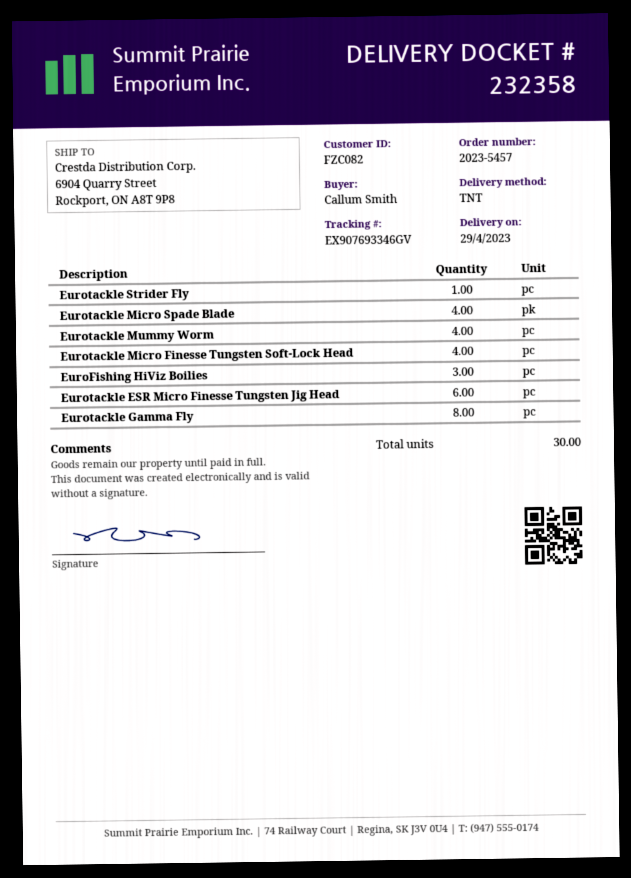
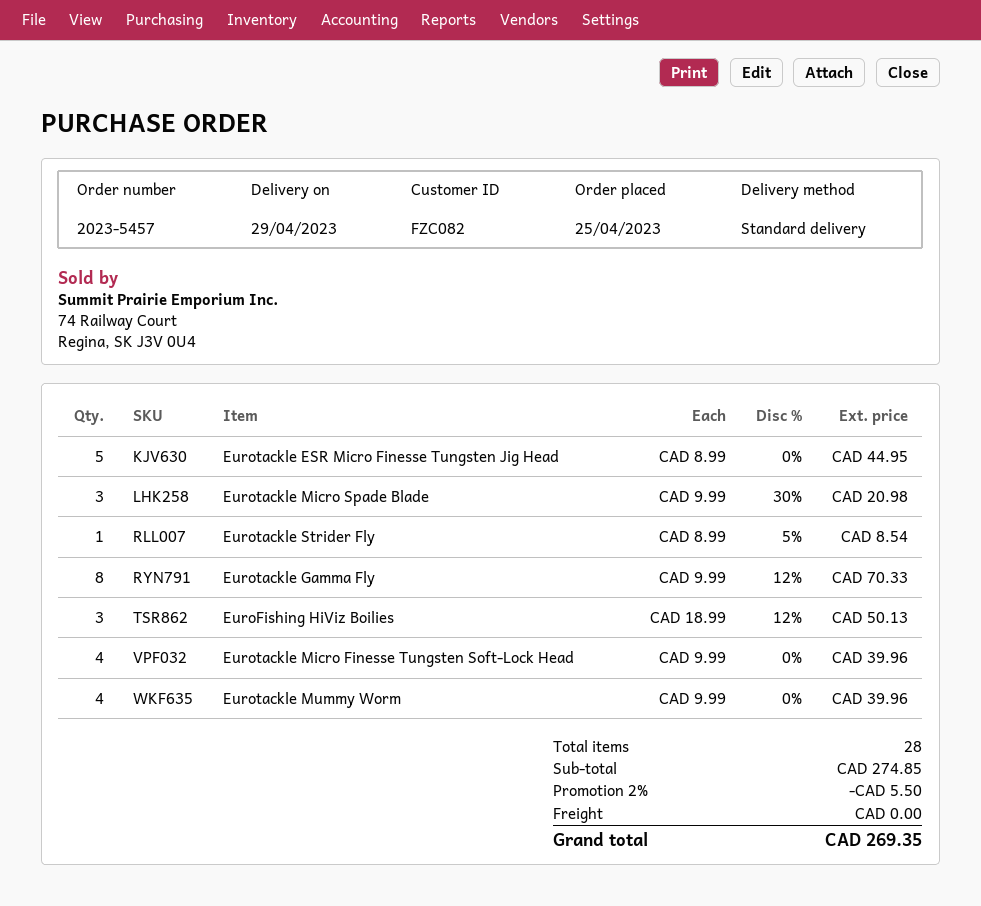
shipping method: TNT -> standard
Eurotackle Micro Spade Blade: 4 -> 3
Eurotackle ESR Micro Finesse Tungsten Jig Head: 6 -> 5
total quantity: 30 -> 28

